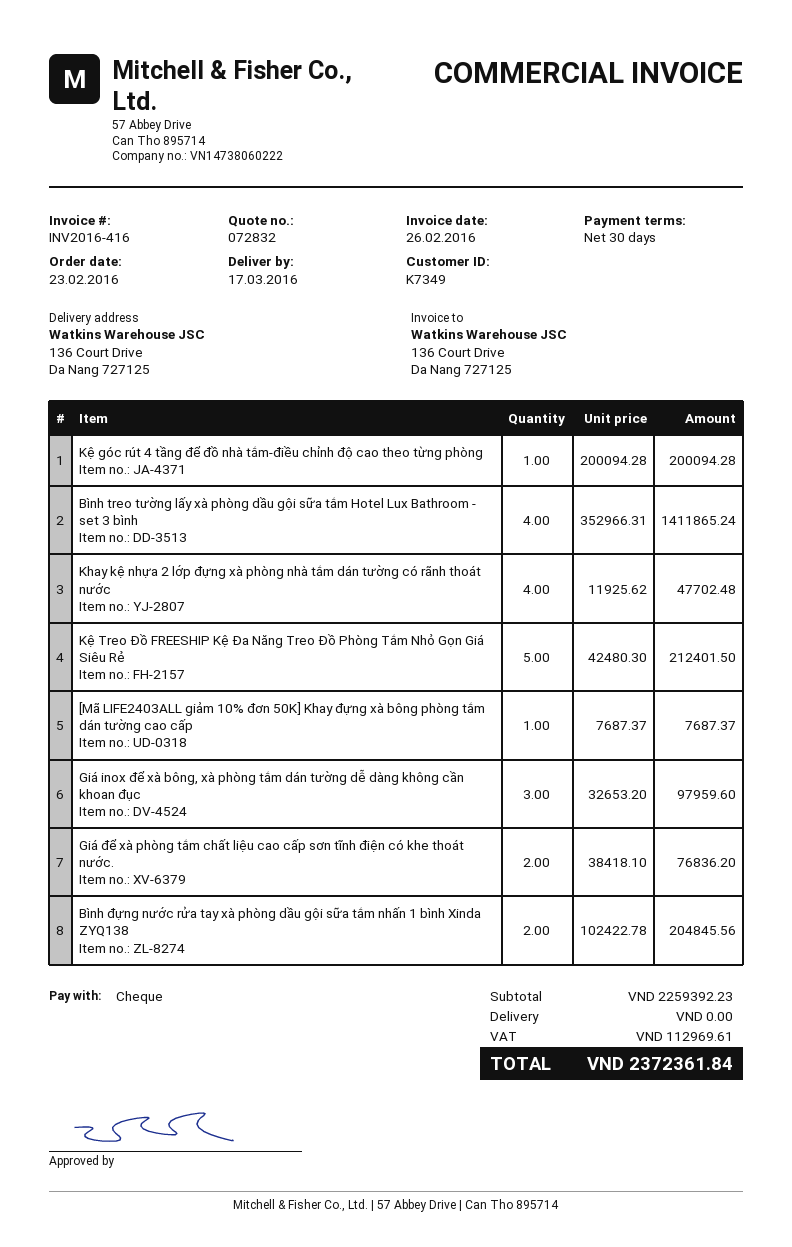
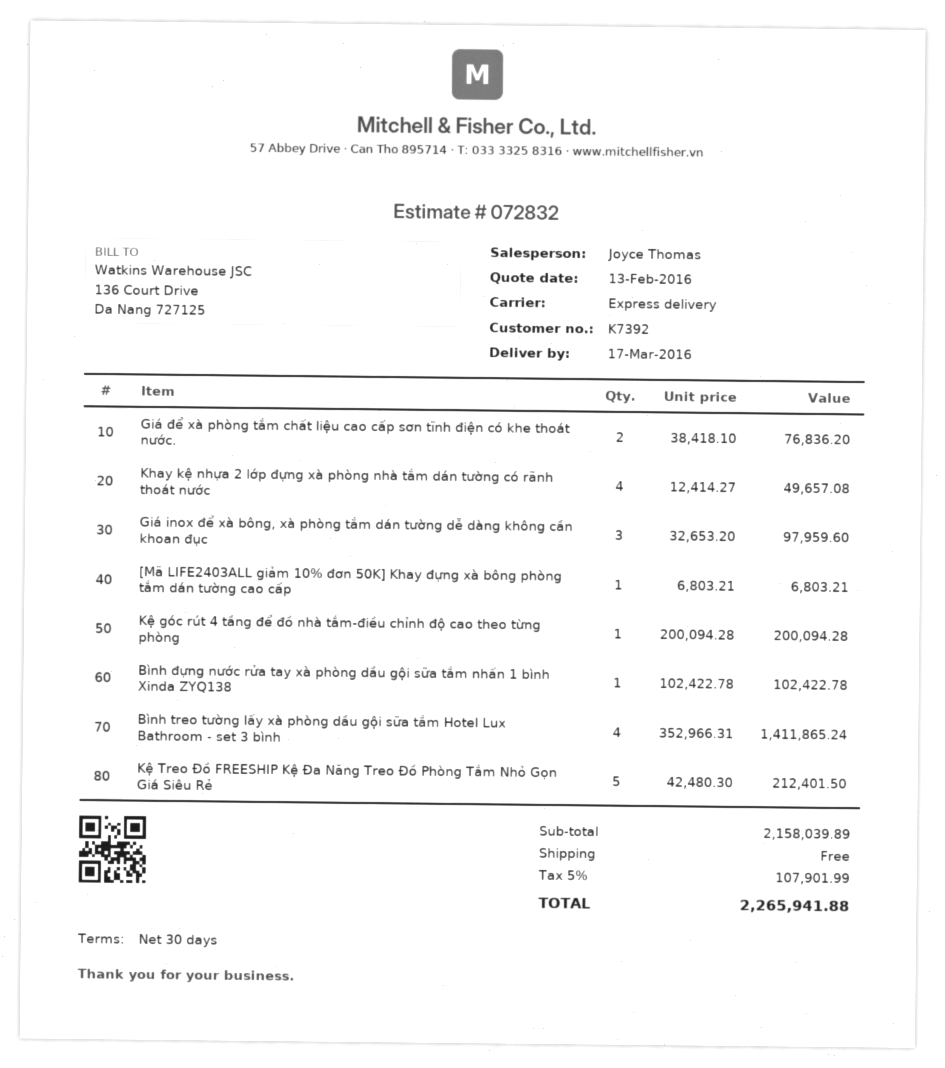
customer number: K7349 -> K7392
Khay kệ nhựa 2 lớp đựng xà phòng nhà tắm dán tường có rãnh thoát nước: 4 x 11925.62 = 47702.48 -> 4 x 12414.27 = 49657.08
[Mã LIFE2403ALL giảm 10% đơn 50K] Khay đựng xà bông phòng tắm dán tường cao cấp: 1 x 7687.37 = 7687.37 -> 1 x 6803.21 = 6803.21
Bình đựng nước rửa tay xà phòng dầu gội sữa tắm nhấn 1 bình Xinda ZYQ138: 2 x 102422.78 = 204845.56 -> 1 x 102422.78 = 102422.78
subtotal: 2259392.23 -> 2158039.89
tax: 112969.61 -> 107901.99
total: 2372361.84 -> 2265941.88

